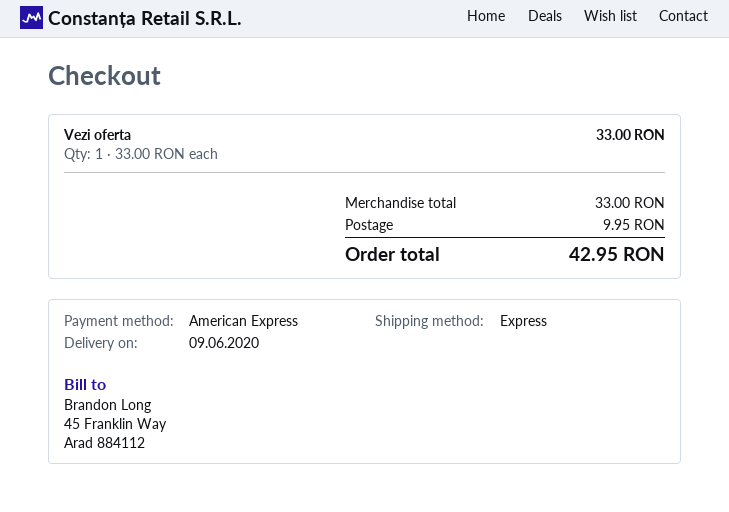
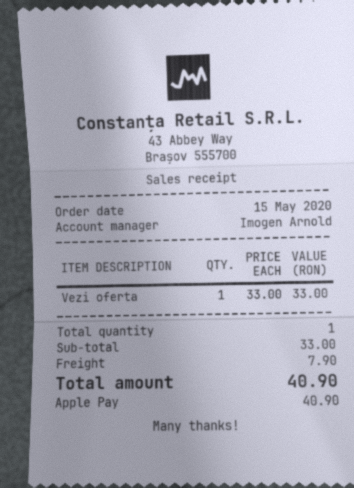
payment method: American Express -> Apple Pay
shipping: 9.95 -> 7.90
total: 42.95 -> 40.90

